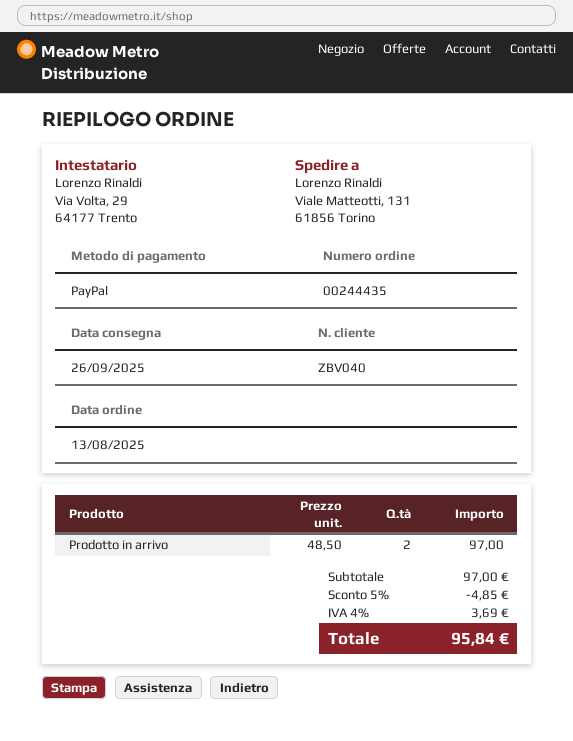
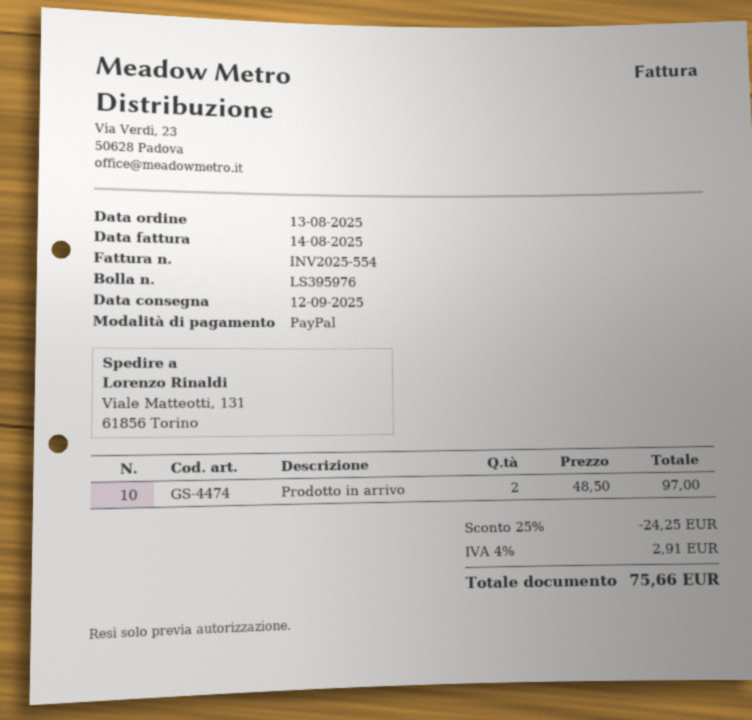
delivery date: 2025-09-26 -> 2025-09-12
discount: 5% = 4.85 -> 25% = 24.25
tax: 4% = 3.69 -> 4% = 2.91
total: 95.84 -> 75.66

